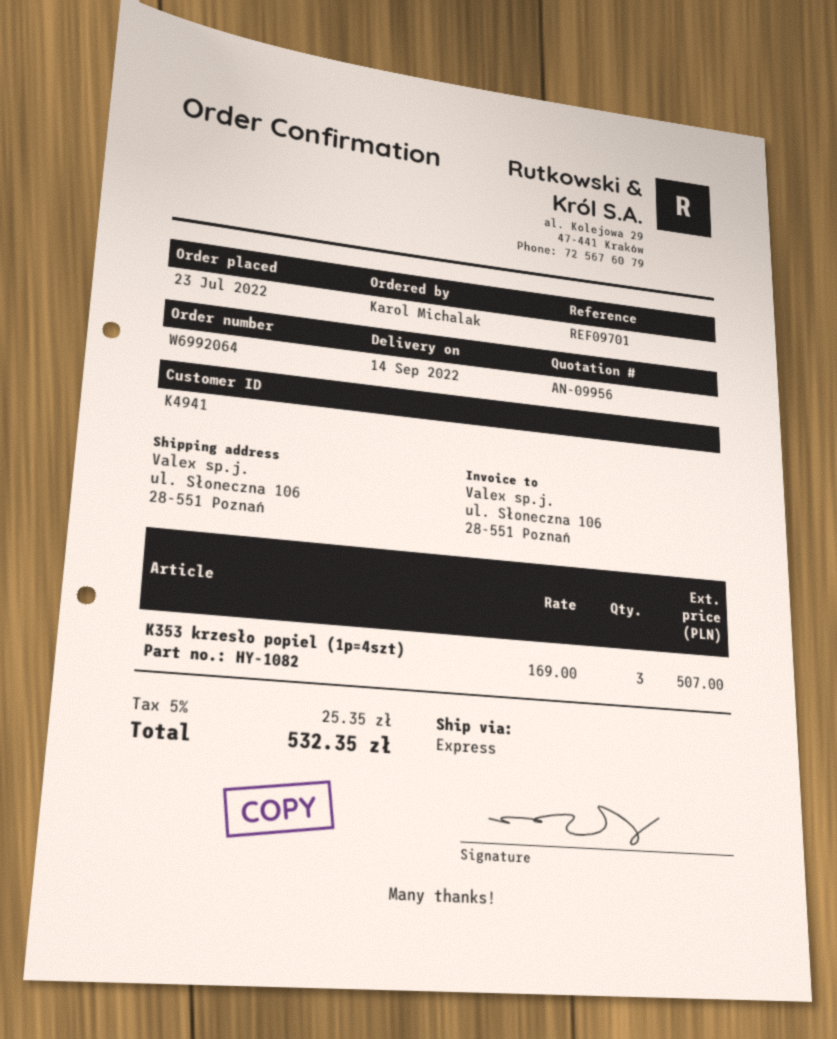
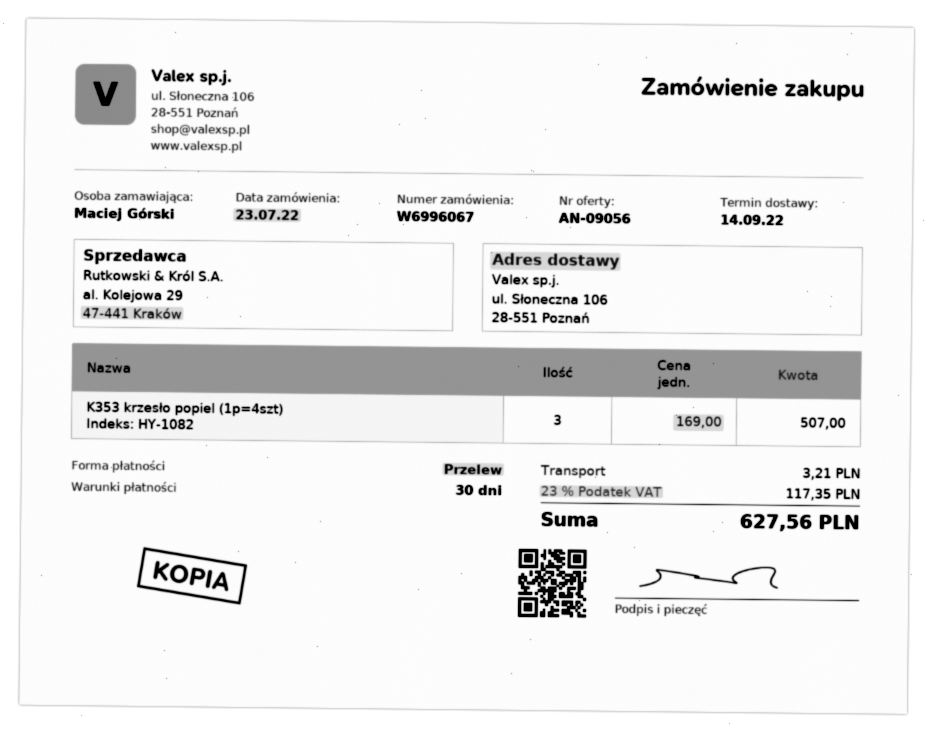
quote number: AN-09956 -> AN-09056
order number: W6992064 -> W6996067
ordered by: Karol Michalak -> Maciej Górski
shipping: none -> 3.21
tax: 5% = 25.35 -> 23% = 117.35
total: 532.35 -> 627.56

